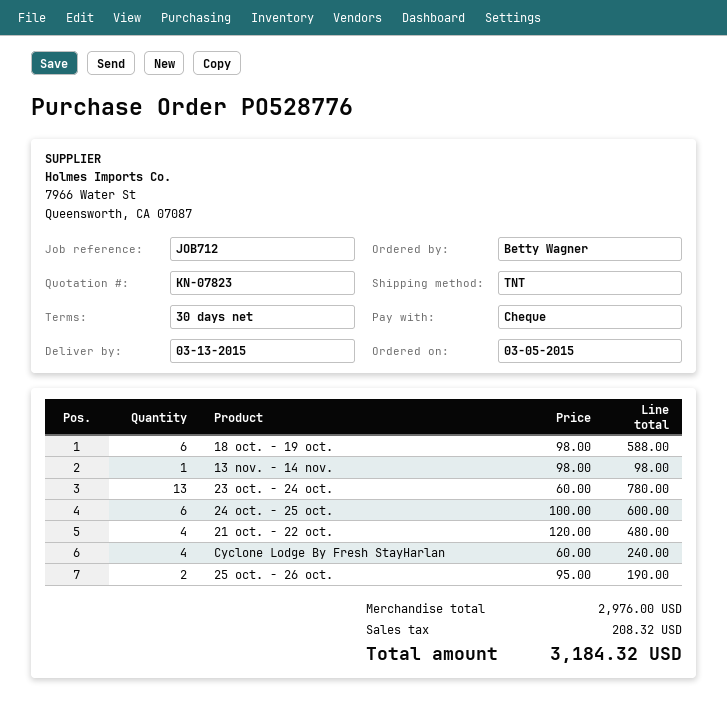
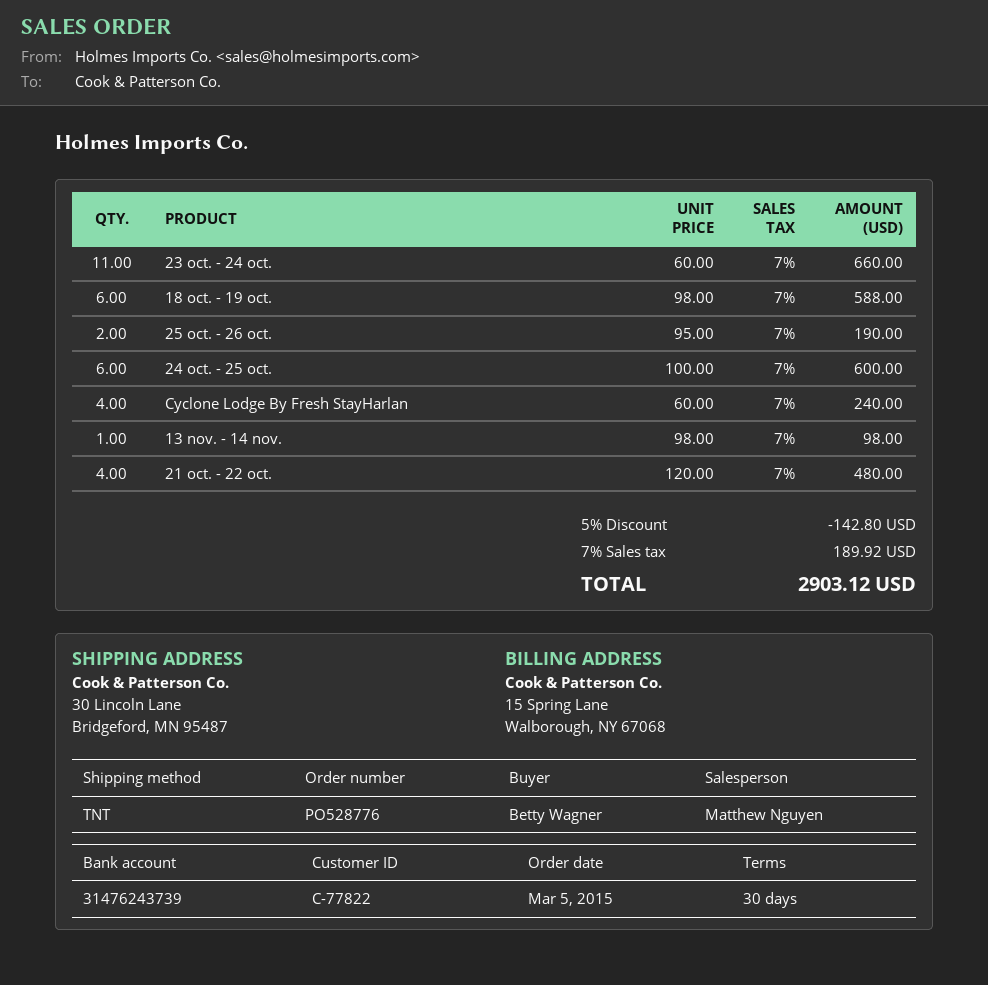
23 oct. - 24 oct.: 13 x 60.00 = 780.00 -> 11 x 60.00 = 660.00
discount: none -> 5% = 142.80
tax: 208.32 -> 189.92
total: 3184.32 -> 2903.12

